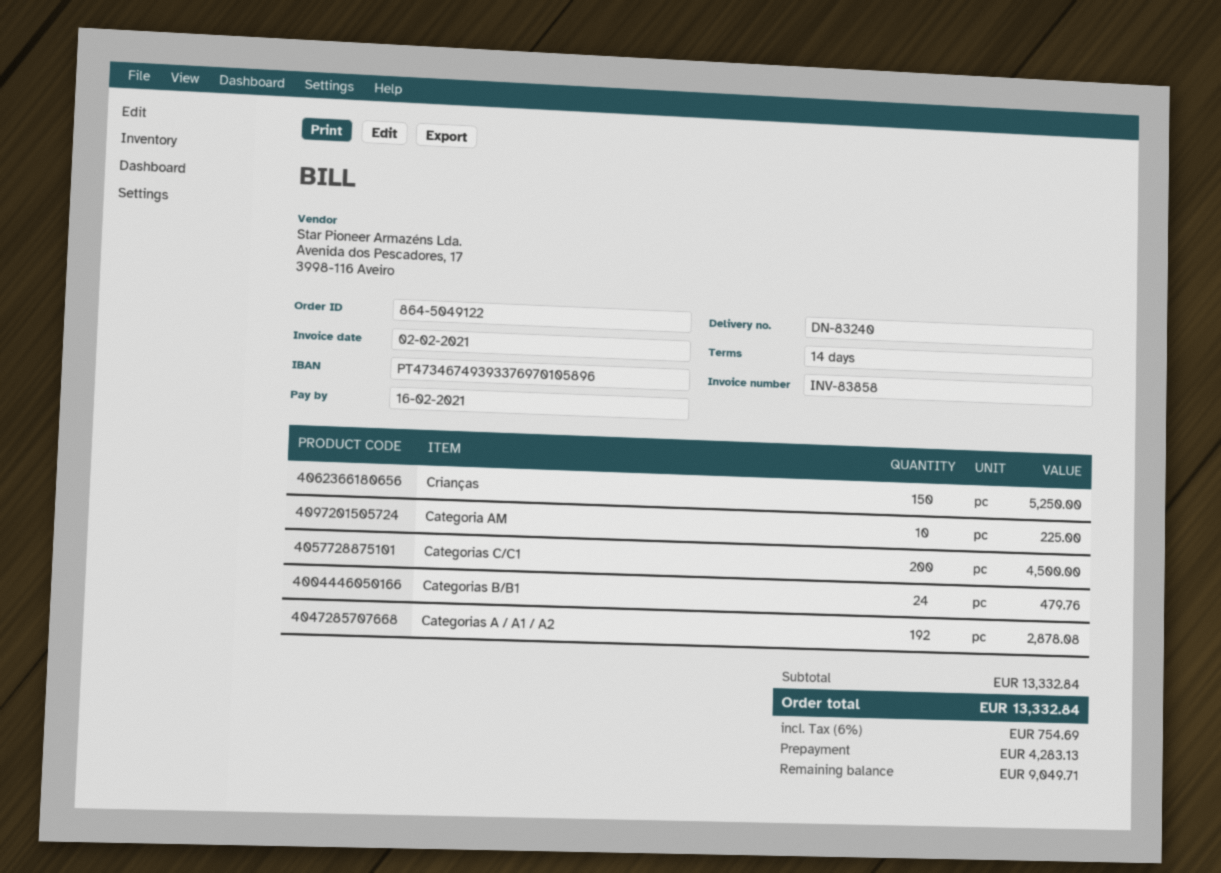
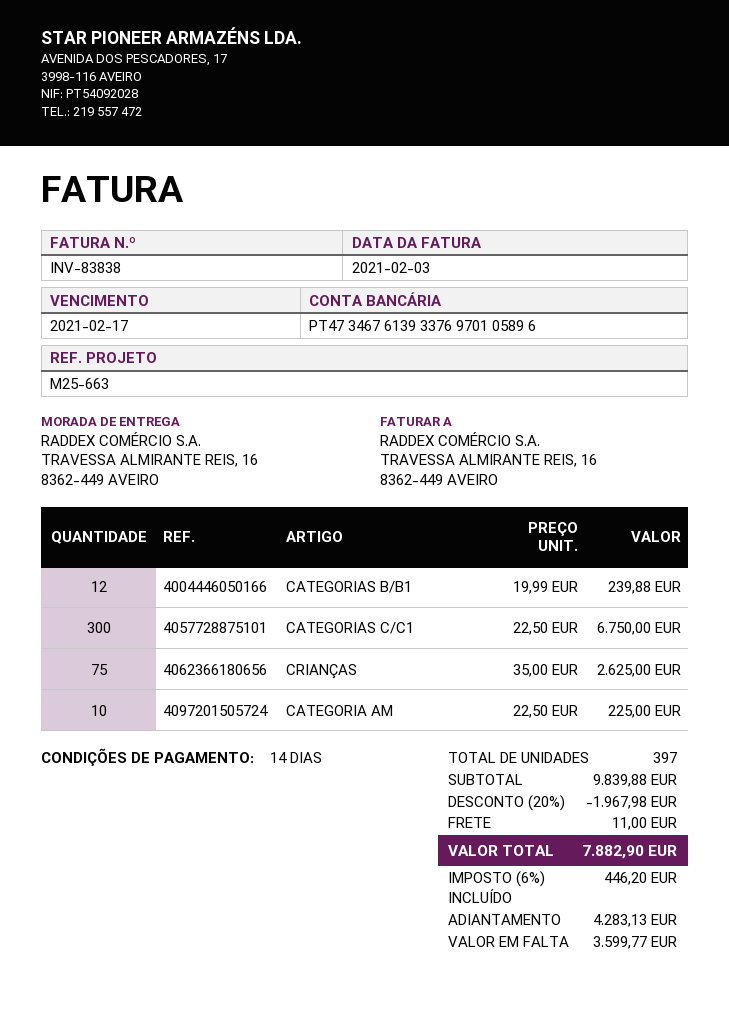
invoice number: INV-83858 -> INV-83838
invoice date: 2021-02-02 -> 2021-02-03
due date: 2021-02-16 -> 2021-02-17
bank account: PT47346749393376970105896 -> PT47346761393376970105896
Crianças: 150 for 5250.00 -> 75 for 2625.00
Categorias C/C1: 200 for 4500.00 -> 300 for 6750.00
Categorias B/B1: 24 for 479.76 -> 12 for 239.88
Categorias A / A1 / A2: 192 for 2878.08 -> none
subtotal: 13332.84 -> 9839.88
discount: none -> 20% = 1967.98
shipping: none -> 11.00
tax: 6% = 754.69 -> 6% = 446.20
total: 13332.84 -> 7882.90
balance: 9049.71 -> 3599.77

